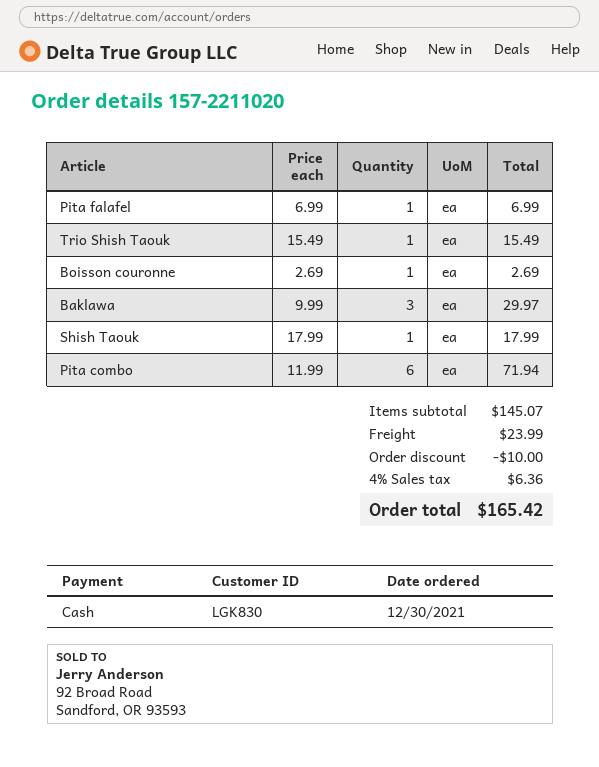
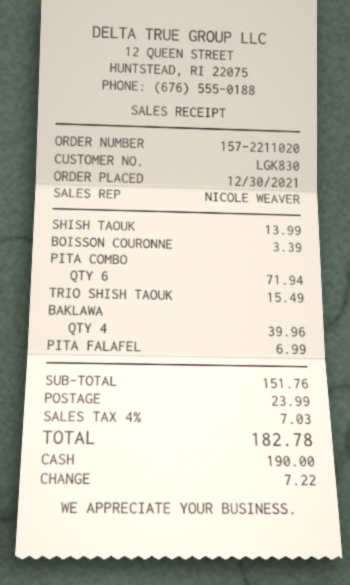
Boisson couronne: 1 for 2.69 -> 1 for 3.39
Baklawa: 3 for 29.97 -> 4 for 39.96
Shish Taouk: 1 for 17.99 -> 1 for 13.99
subtotal: 145.07 -> 151.76
discount: 10.00 -> none
tax: 4% = 6.36 -> 4% = 7.03
total: 165.42 -> 182.78

